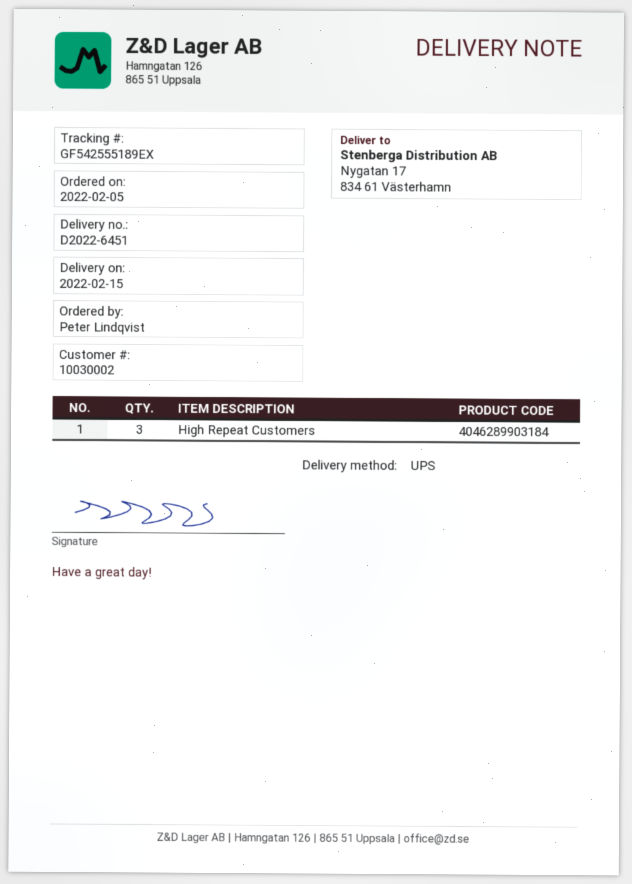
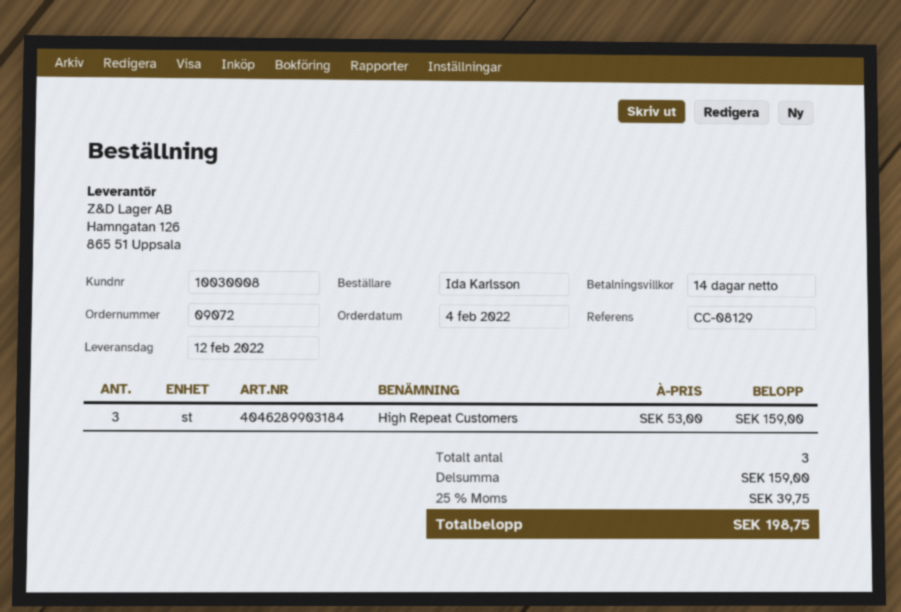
order date: 2022-02-05 -> 2022-02-04
delivery date: 2022-02-15 -> 2022-02-12
customer number: 10030002 -> 10030008
ordered by: Peter Lindqvist -> Ida Karlsson

